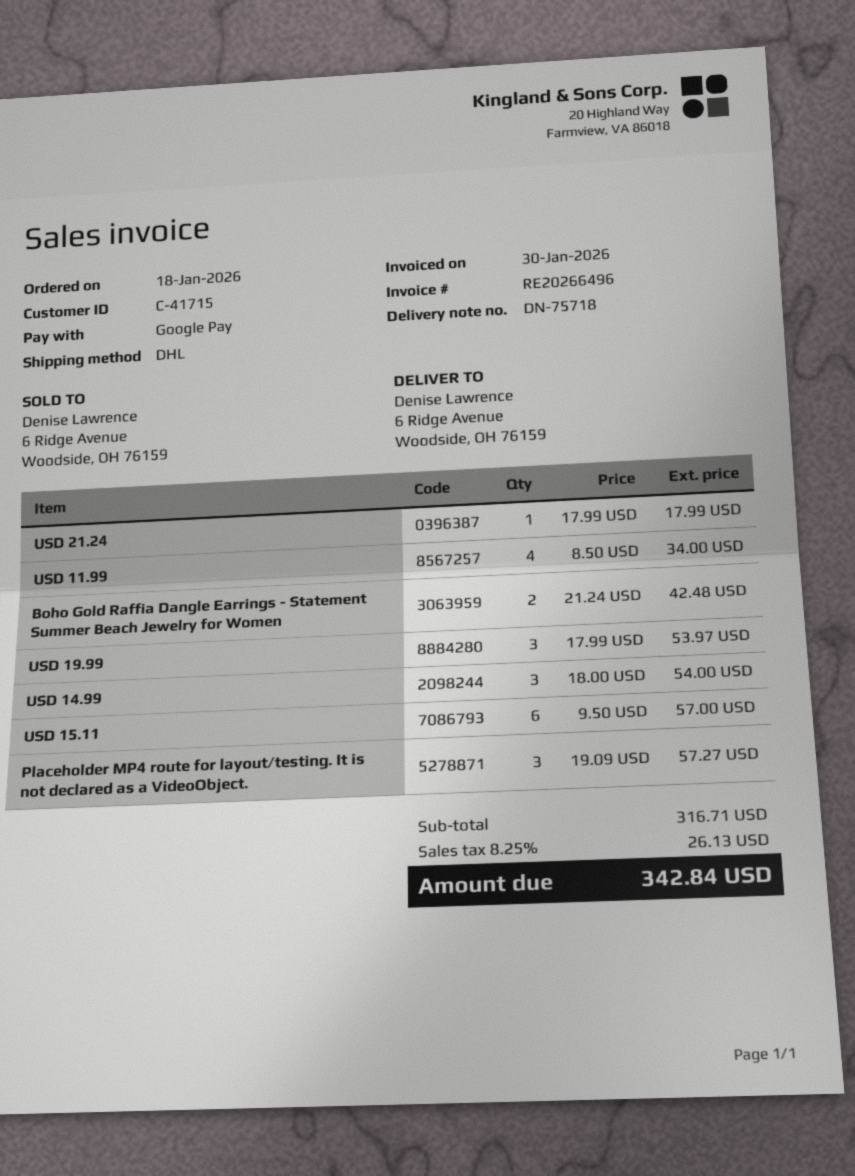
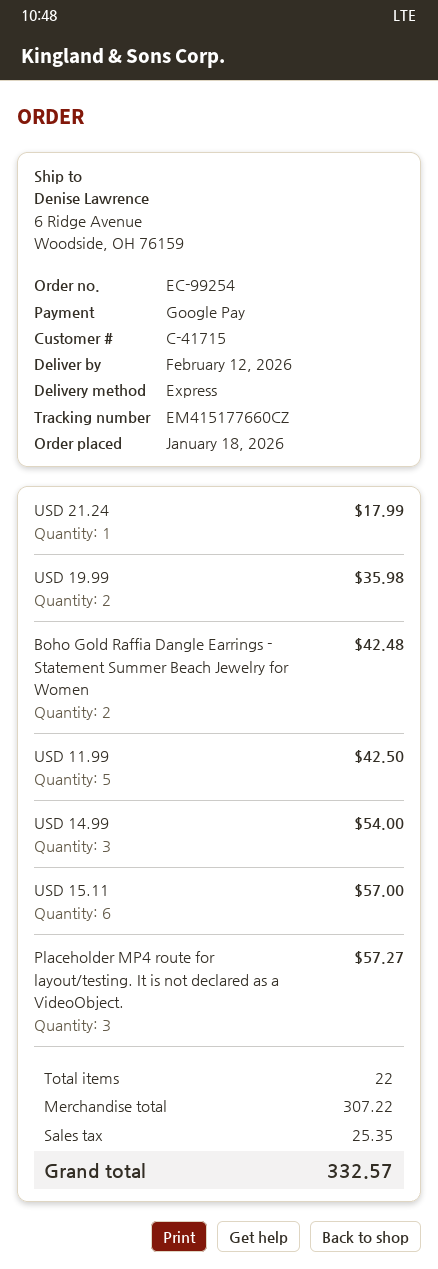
shipping method: DHL -> express
USD 11.99: 4 for 34.00 -> 5 for 42.50
USD 19.99: 3 for 53.97 -> 2 for 35.98
subtotal: 316.71 -> 307.22
tax: 26.13 -> 25.35
total: 342.84 -> 332.57

